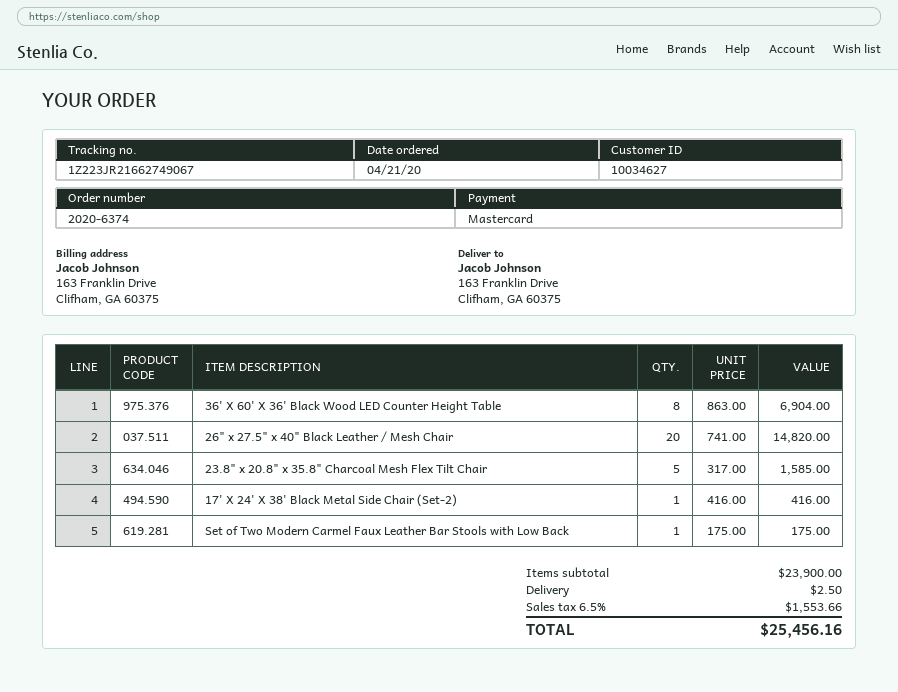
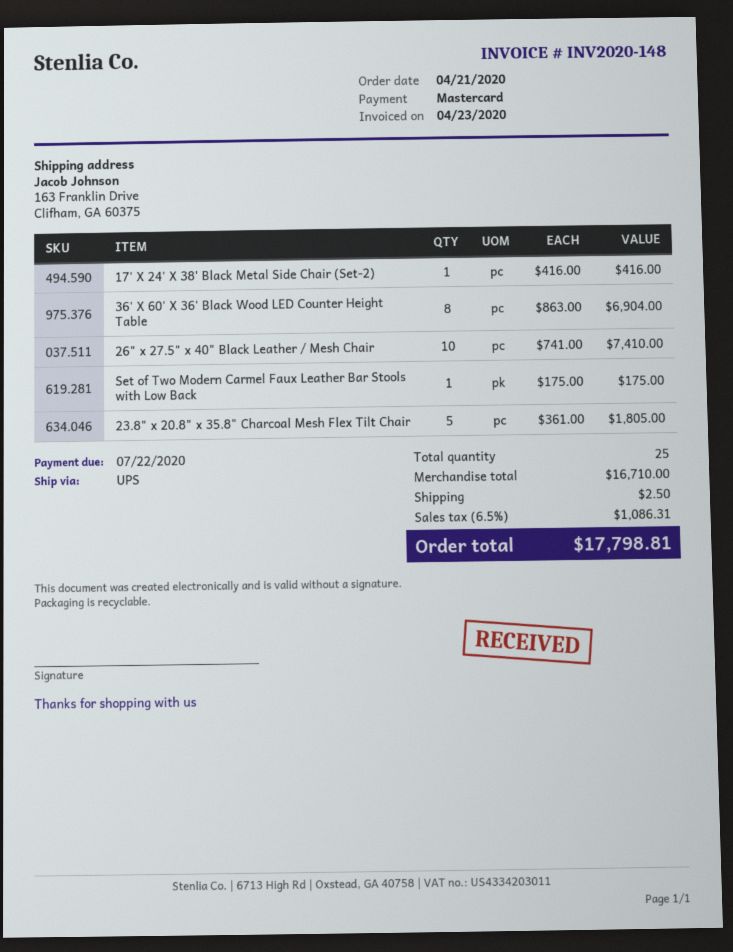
26" x 27.5" x 40" Black Leather / Mesh Chair: 20 x 741.00 = 14820.00 -> 10 x 741.00 = 7410.00
23.8" x 20.8" x 35.8" Charcoal Mesh Flex Tilt Chair: 5 x 317.00 = 1585.00 -> 5 x 361.00 = 1805.00
subtotal: 23900.00 -> 16710.00
tax: 6.5% = 1553.66 -> 6.5% = 1086.31
total: 25456.16 -> 17798.81

